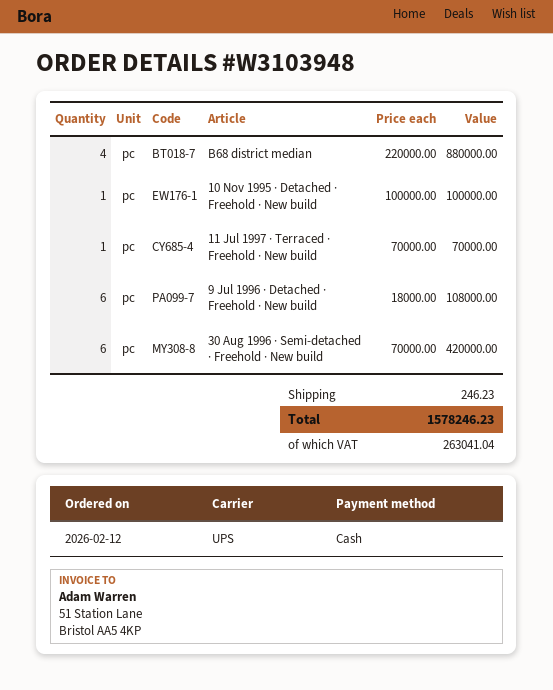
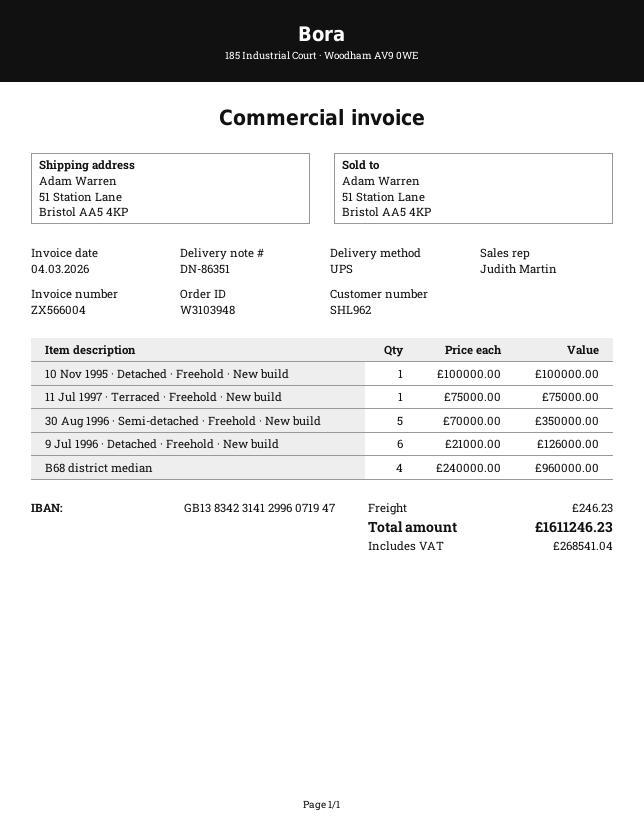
B68 district median: 4 x 220000.00 = 880000.00 -> 4 x 240000.00 = 960000.00
11 Jul 1997 · Terraced · Freehold · New build: 1 x 70000.00 = 70000.00 -> 1 x 75000.00 = 75000.00
9 Jul 1996 · Detached · Freehold · New build: 6 x 18000.00 = 108000.00 -> 6 x 21000.00 = 126000.00
30 Aug 1996 · Semi-detached · Freehold · New build: 6 x 70000.00 = 420000.00 -> 5 x 70000.00 = 350000.00
tax: 263041.04 -> 268541.04
total: 1578246.23 -> 1611246.23

